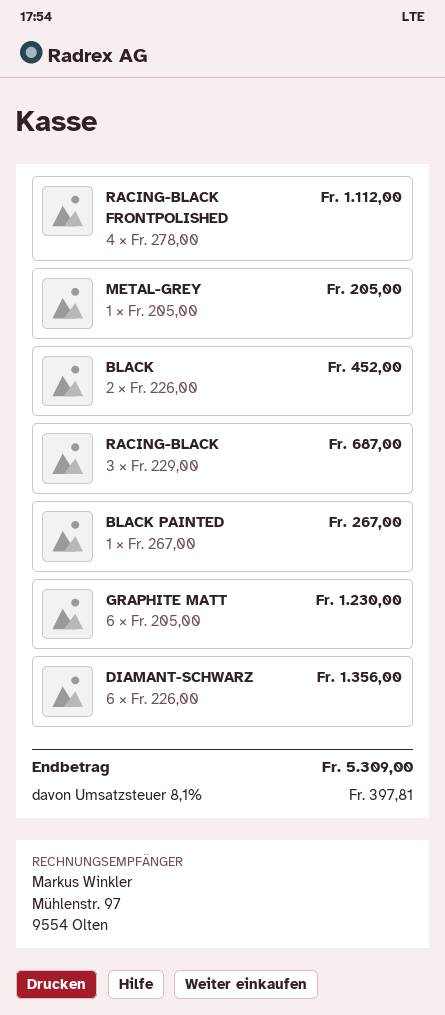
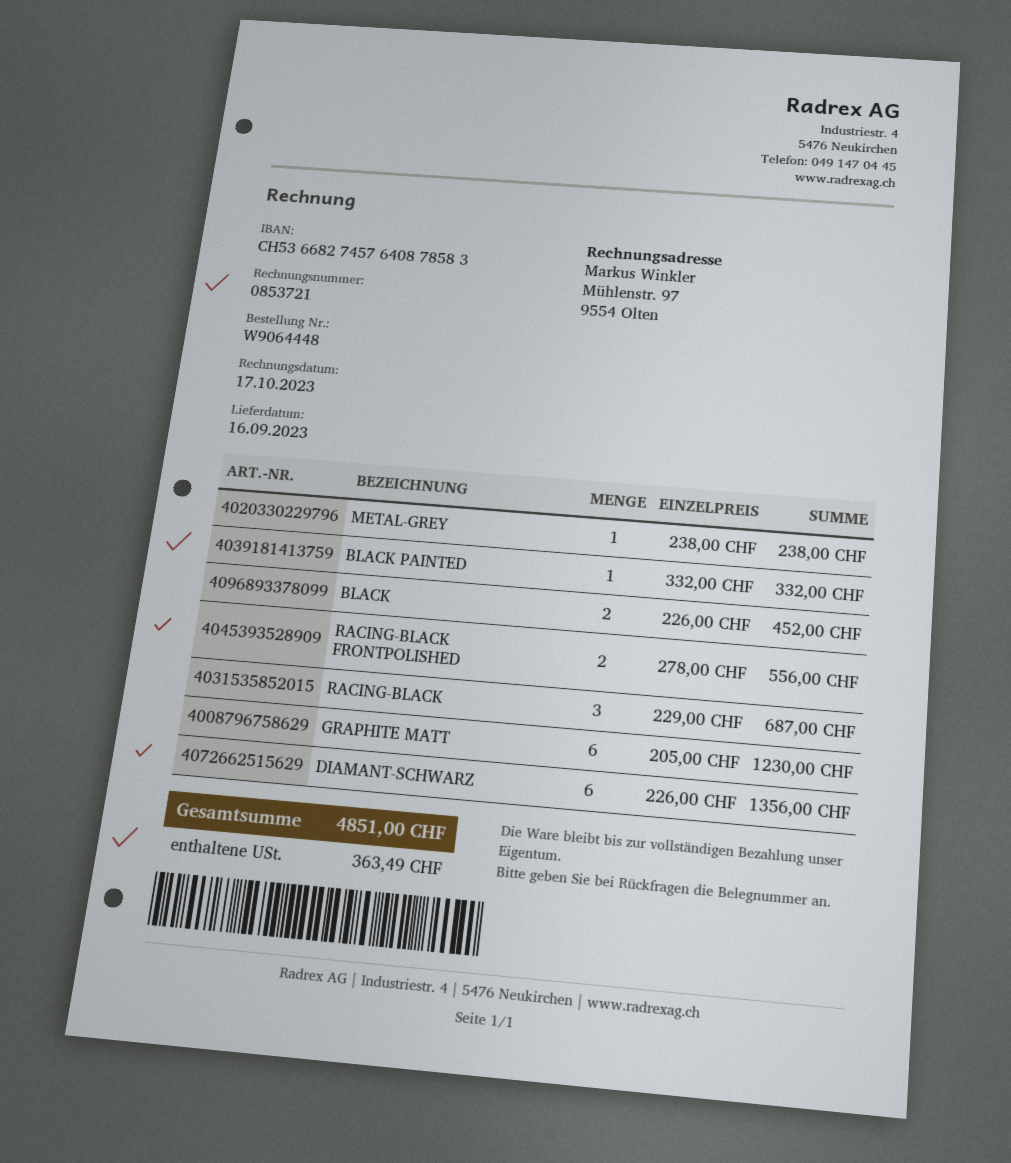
RACING-BLACK FRONTPOLISHED: 4 x 278.00 = 1112.00 -> 2 x 278.00 = 556.00
METAL-GREY: 1 x 205.00 = 205.00 -> 1 x 238.00 = 238.00
BLACK PAINTED: 1 x 267.00 = 267.00 -> 1 x 332.00 = 332.00
tax: 397.81 -> 363.49
total: 5309.00 -> 4851.00

